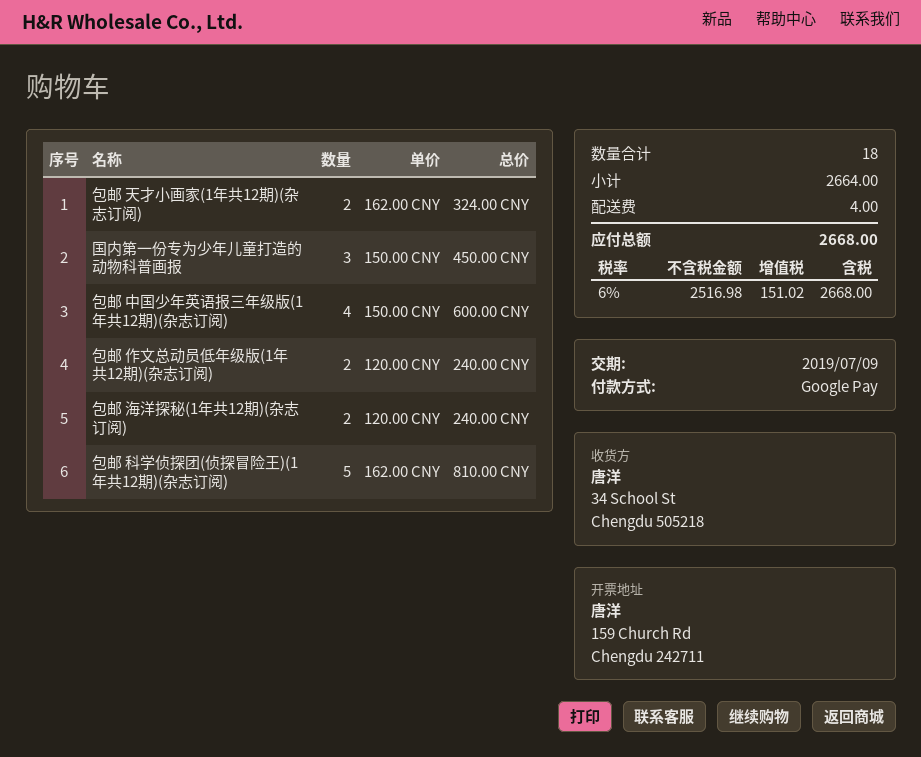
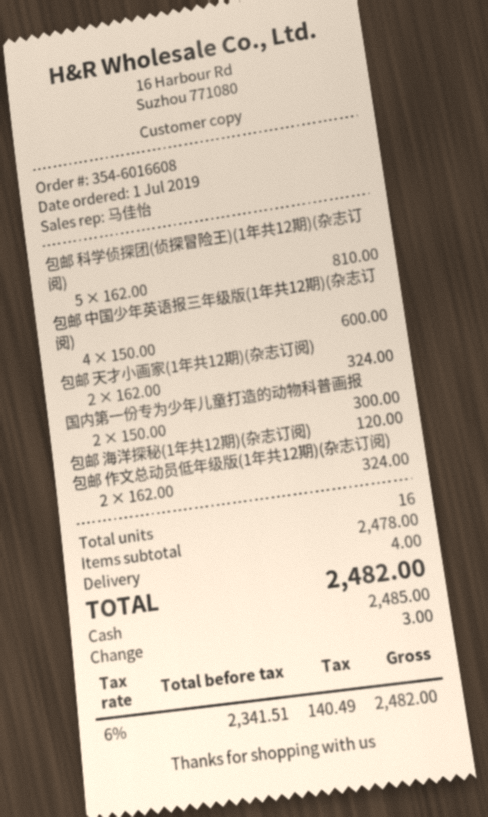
payment method: Google Pay -> cash
国内第一份专为少年儿童打造的动物科普画报: 3 x 150.00 = 450.00 -> 2 x 150.00 = 300.00
包邮 作文总动员低年级版(1年共12期)(杂志订阅): 2 x 120.00 = 240.00 -> 2 x 162.00 = 324.00
包邮 海洋探秘(1年共12期)(杂志订阅): 2 x 120.00 = 240.00 -> 1 x 120.00 = 120.00
total quantity: 18 -> 16
subtotal: 2664.00 -> 2478.00
net: 2516.98 -> 2341.51
tax: 6% = 151.02 -> 6% = 140.49
total: 2668.00 -> 2482.00

